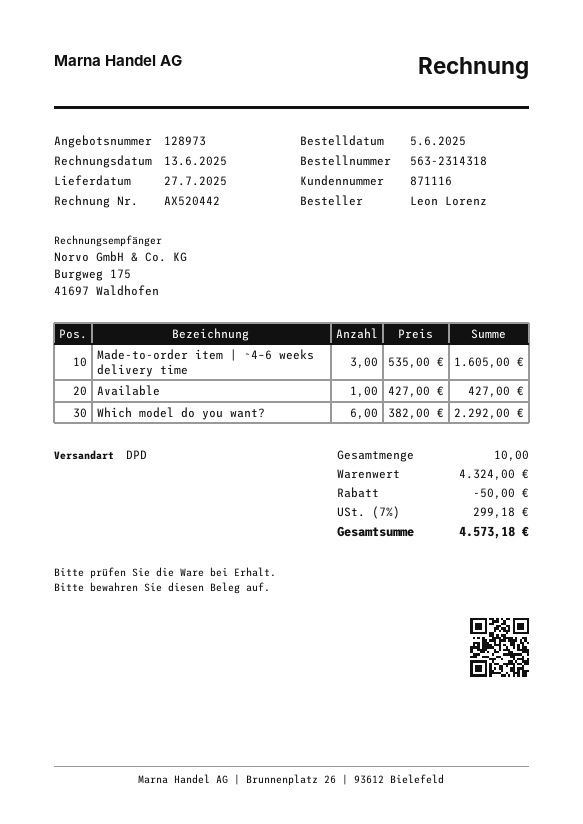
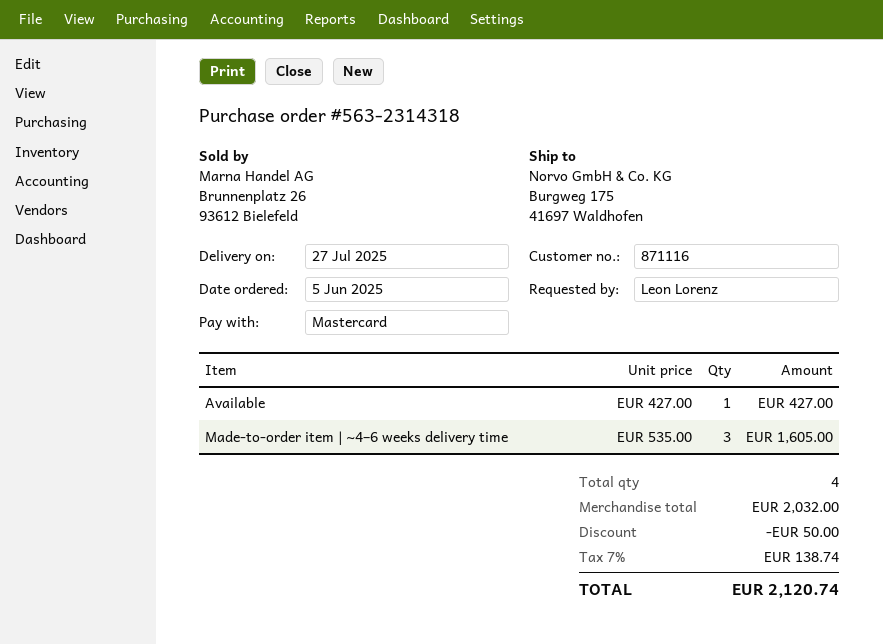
Which model do you want?: 6 x 382.00 = 2292.00 -> none
total quantity: 10 -> 4
subtotal: 4324.00 -> 2032.00
tax: 7% = 299.18 -> 7% = 138.74
total: 4573.18 -> 2120.74

